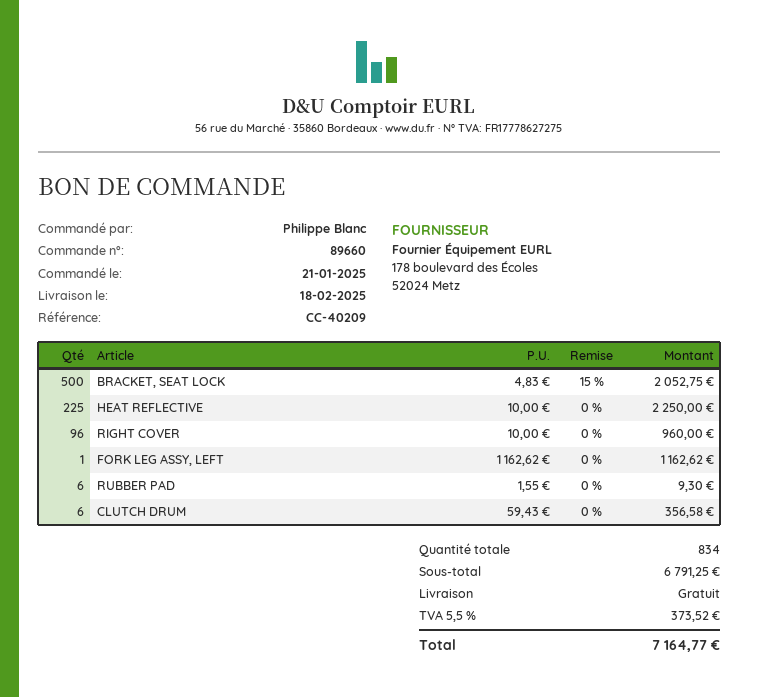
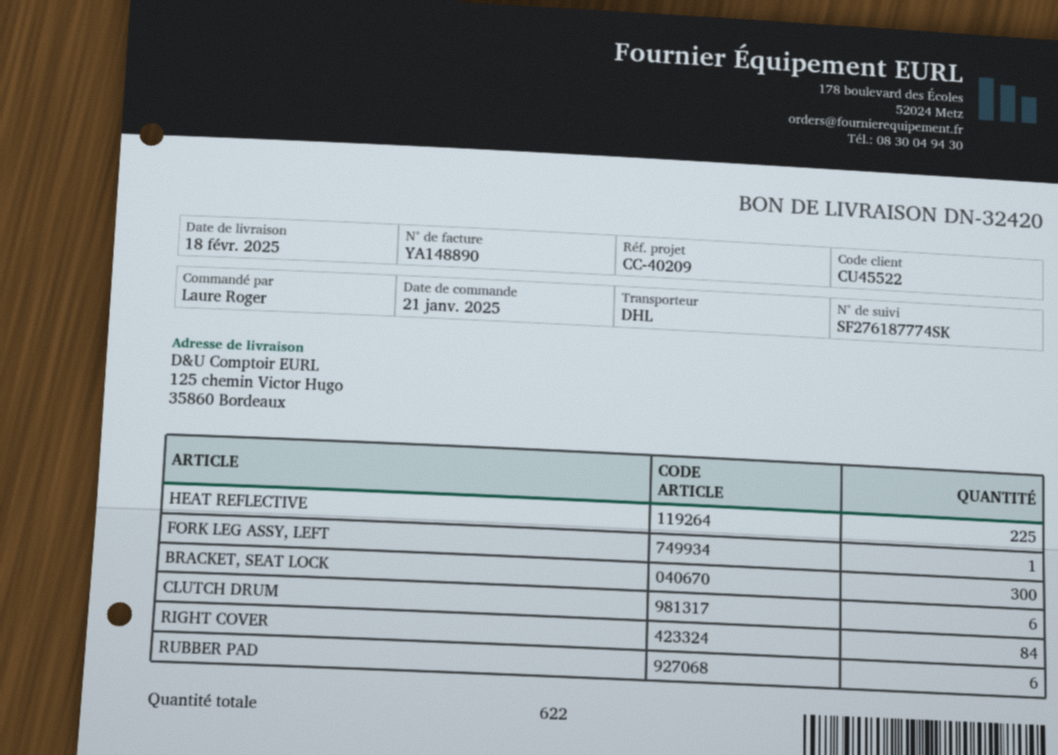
ordered by: Philippe Blanc -> Laure Roger
BRACKET, SEAT LOCK: 500 -> 300
RIGHT COVER: 96 -> 84
total quantity: 834 -> 622

